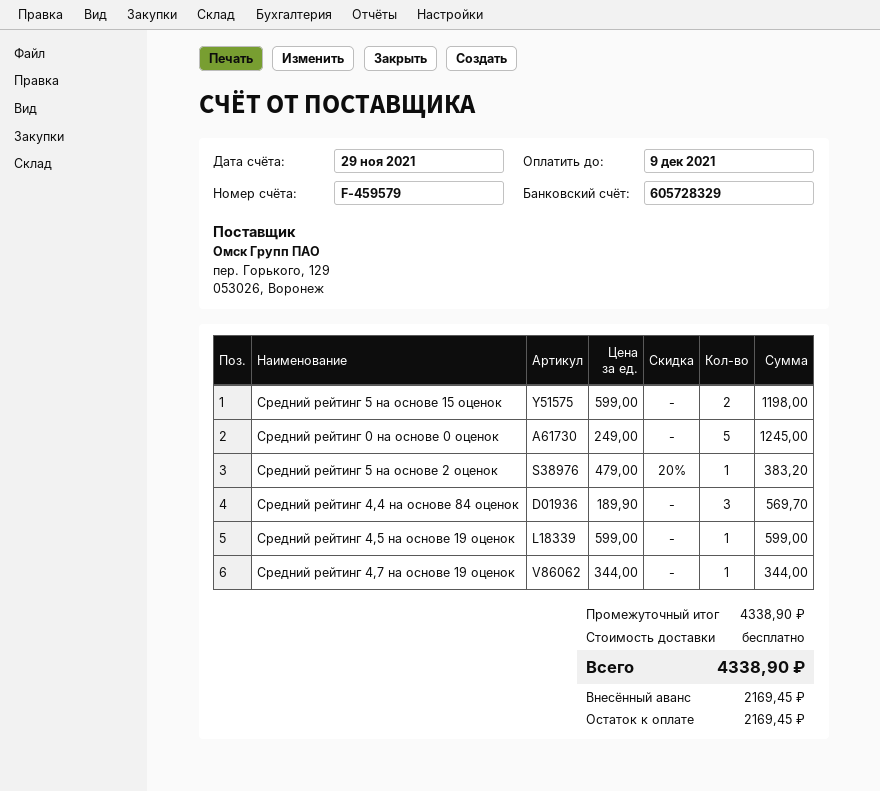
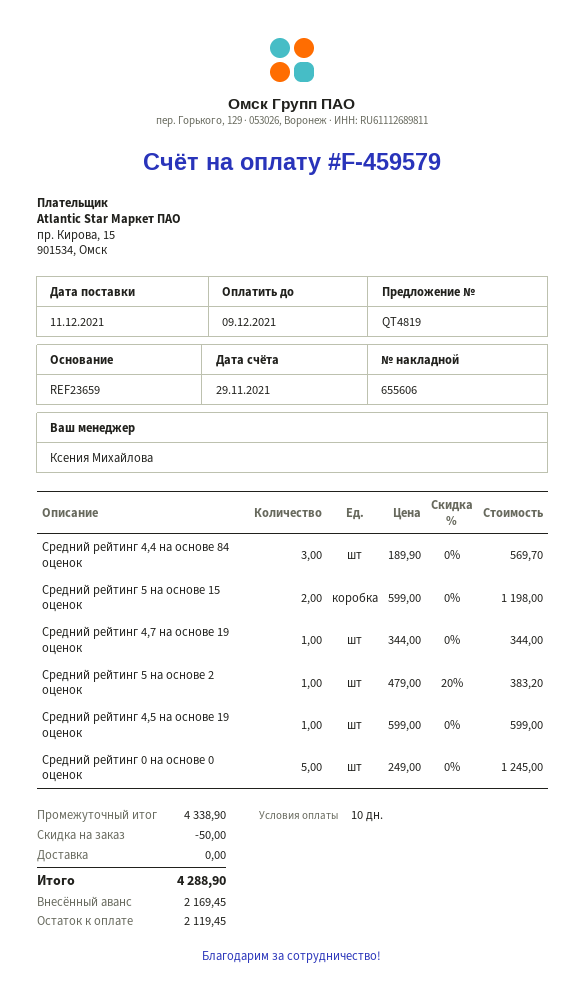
discount: none -> 50.00
total: 4338.90 -> 4288.90
balance: 2169.45 -> 2119.45

